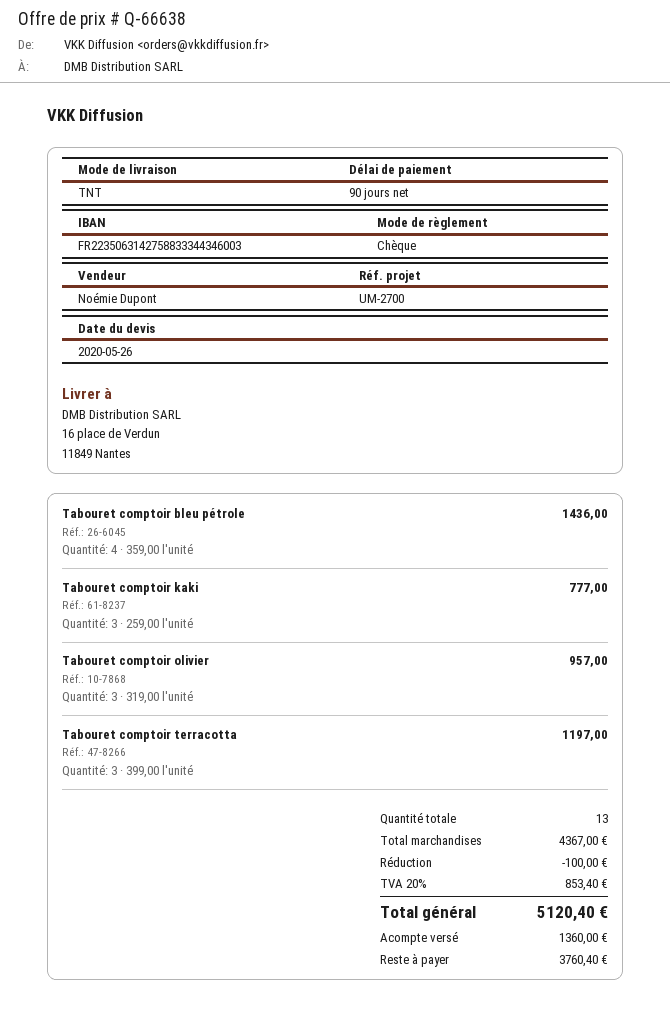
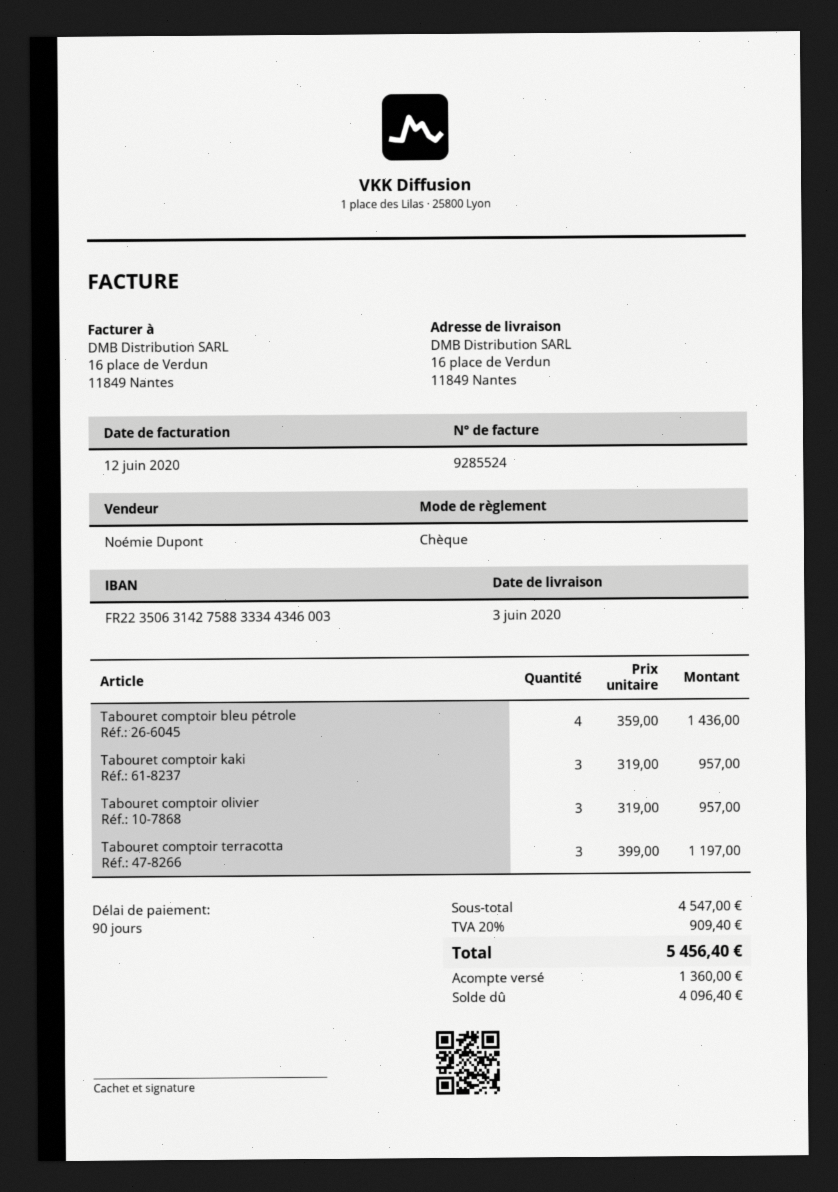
Tabouret comptoir kaki: 3 x 259.00 = 777.00 -> 3 x 319.00 = 957.00
subtotal: 4367.00 -> 4547.00
discount: 100.00 -> none
tax: 20% = 853.40 -> 20% = 909.40
total: 5120.40 -> 5456.40
balance: 3760.40 -> 4096.40

